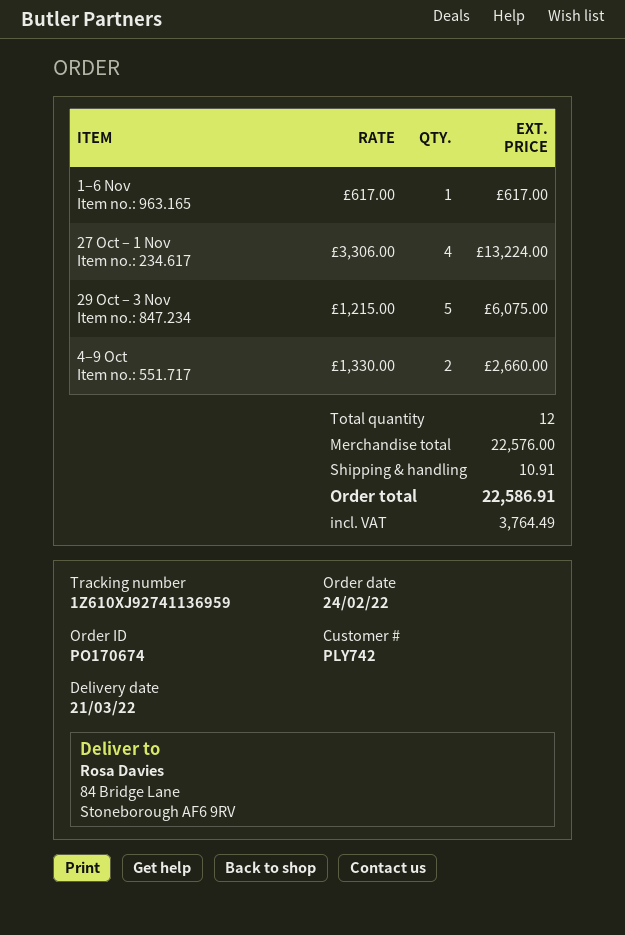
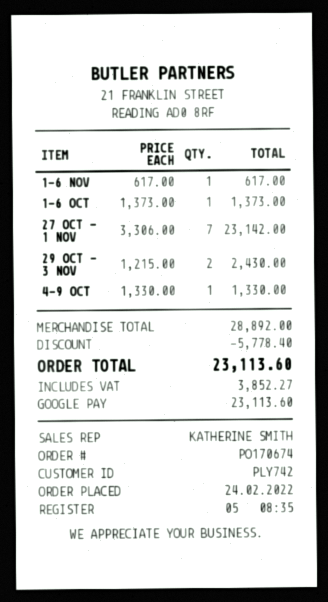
27 Oct – 1 Nov: 4 x 3306.00 = 13224.00 -> 7 x 3306.00 = 23142.00
29 Oct – 3 Nov: 5 x 1215.00 = 6075.00 -> 2 x 1215.00 = 2430.00
4–9 Oct: 2 x 1330.00 = 2660.00 -> 1 x 1330.00 = 1330.00
1–6 OCT: none -> 1 x 1373.00 = 1373.00
subtotal: 22576.00 -> 28892.00
discount: none -> 5778.40
shipping: 10.91 -> none
tax: 3764.49 -> 3852.27
total: 22586.91 -> 23113.60

